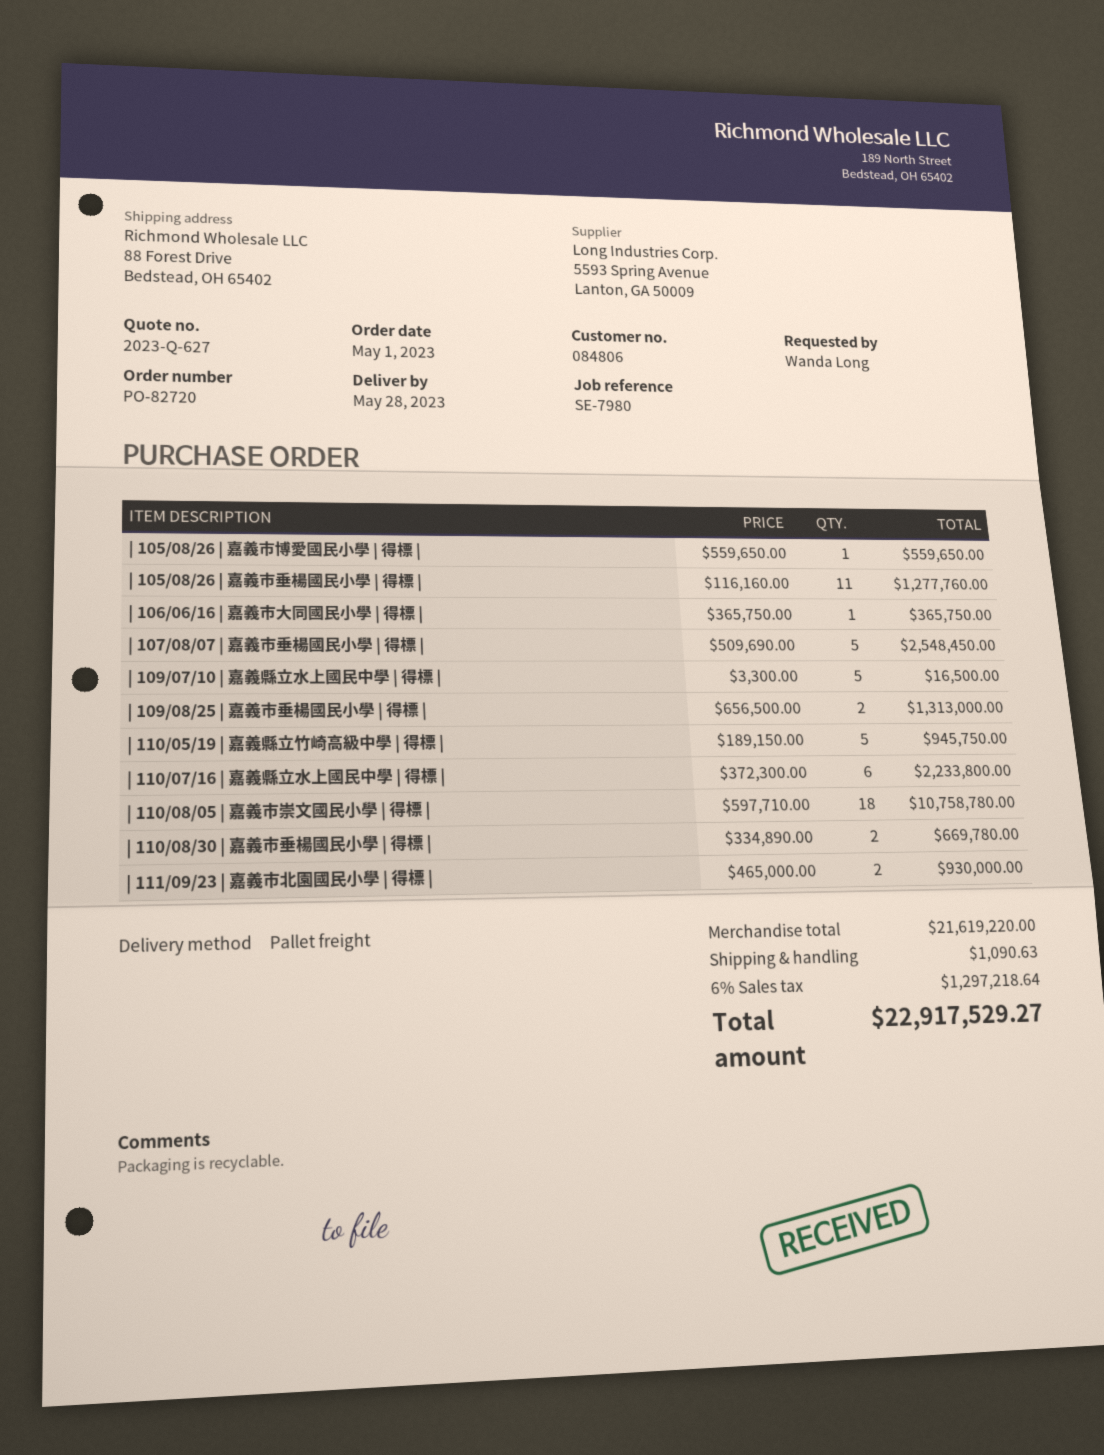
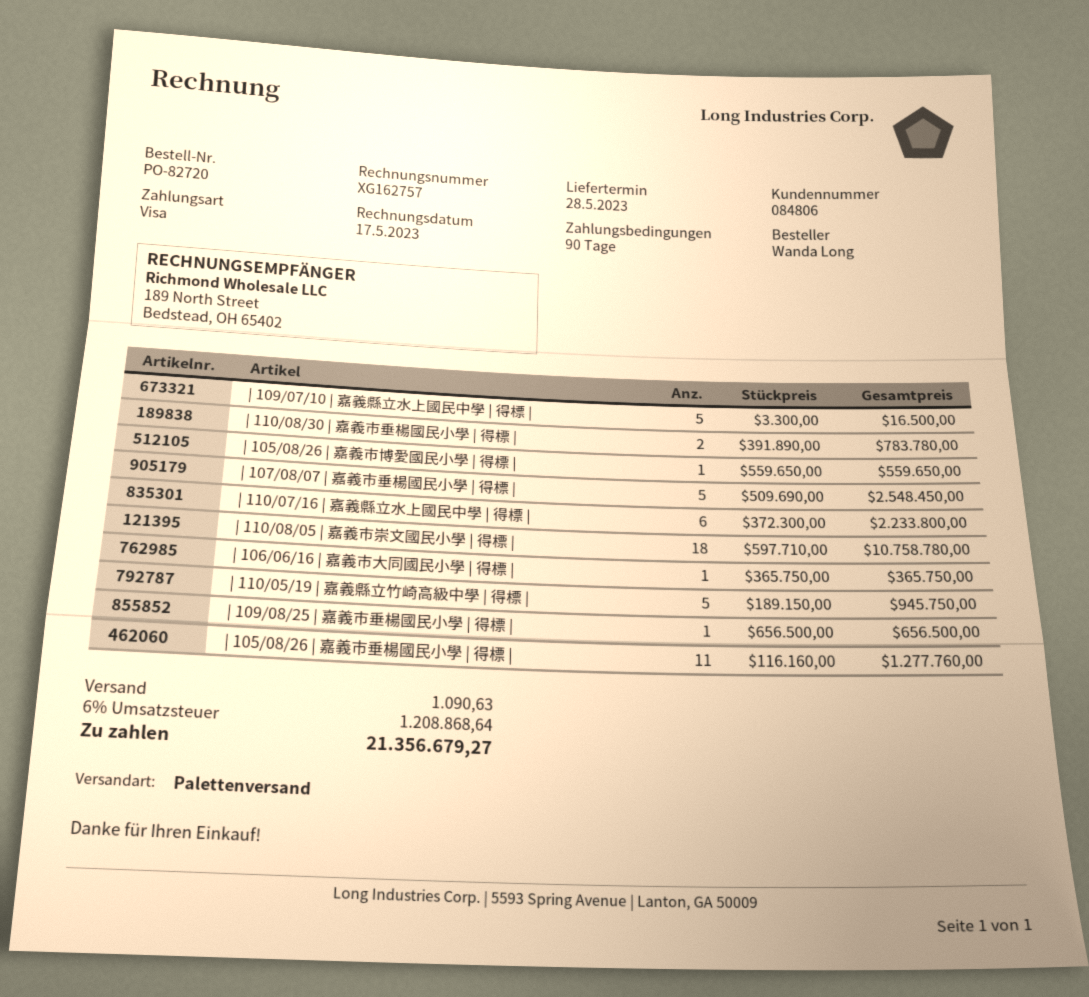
| 109/08/25 | 嘉義市垂楊國民小學 | 得標 |: 2 x 656500.00 = 1313000.00 -> 1 x 656500.00 = 656500.00
| 110/08/30 | 嘉義市垂楊國民小學 | 得標 |: 2 x 334890.00 = 669780.00 -> 2 x 391890.00 = 783780.00
| 111/09/23 | 嘉義市北園國民小學 | 得標 |: 2 x 465000.00 = 930000.00 -> none
tax: 6% = 1297218.64 -> 6% = 1208868.64
total: 22917529.27 -> 21356679.27

